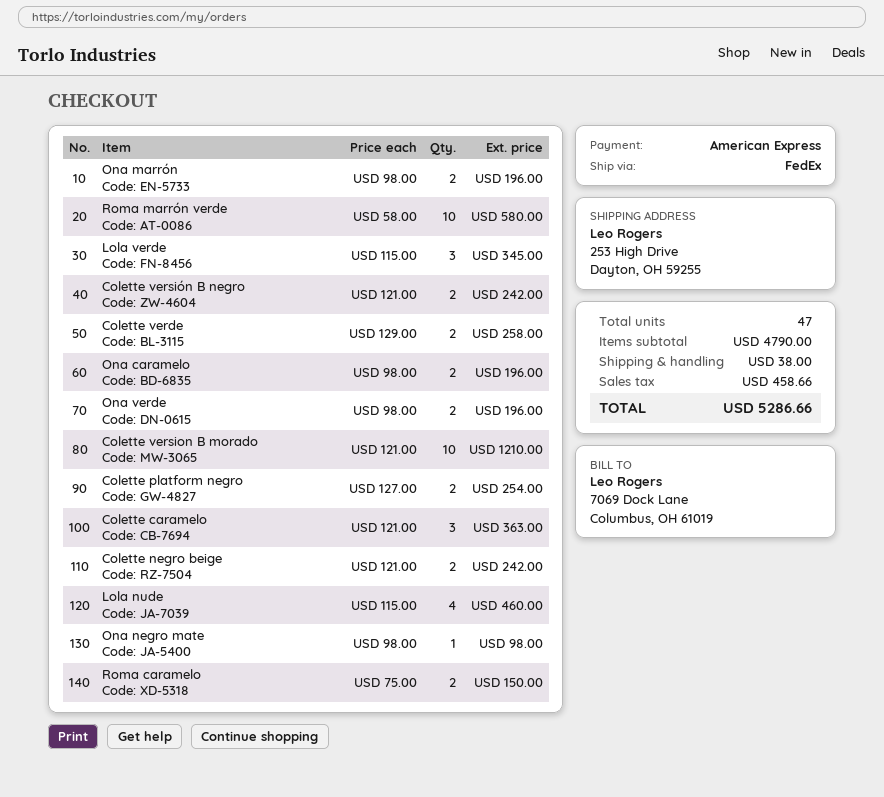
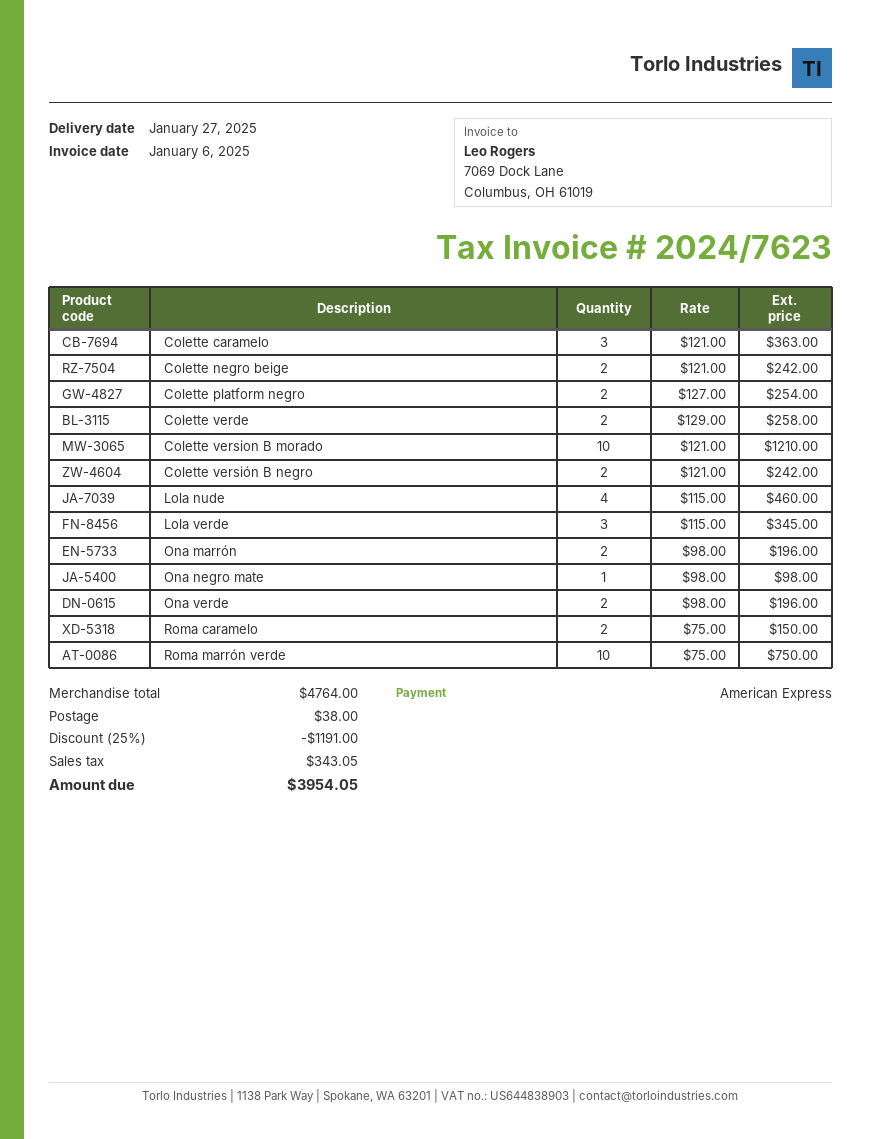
Roma marrón verde: 10 x 58.00 = 580.00 -> 10 x 75.00 = 750.00
Ona caramelo: 2 x 98.00 = 196.00 -> none
subtotal: 4790.00 -> 4764.00
discount: none -> 25% = 1191.00
tax: 458.66 -> 343.05
total: 5286.66 -> 3954.05

